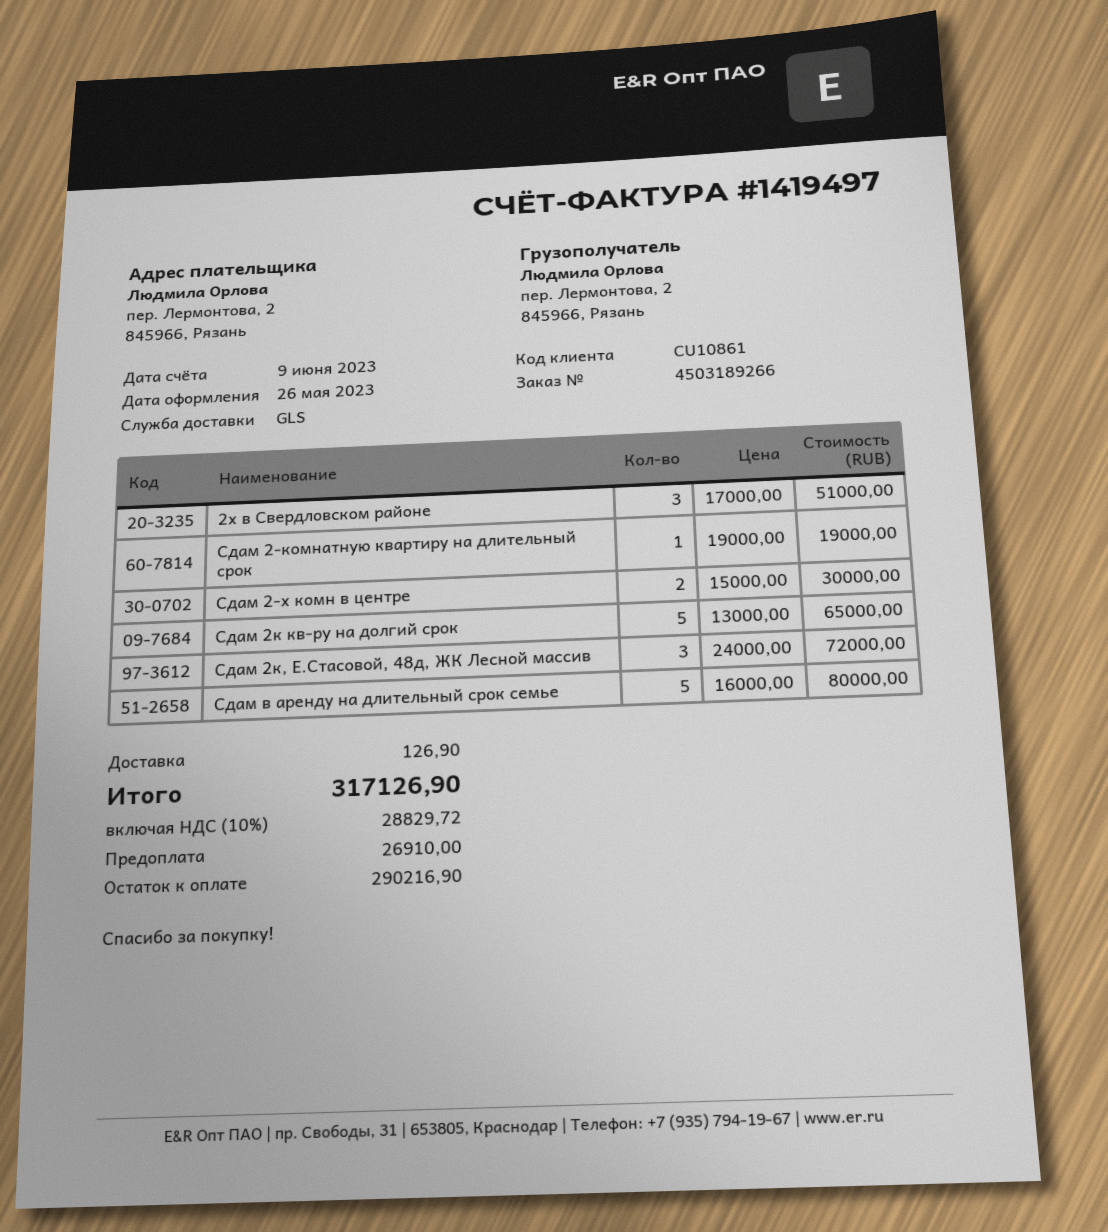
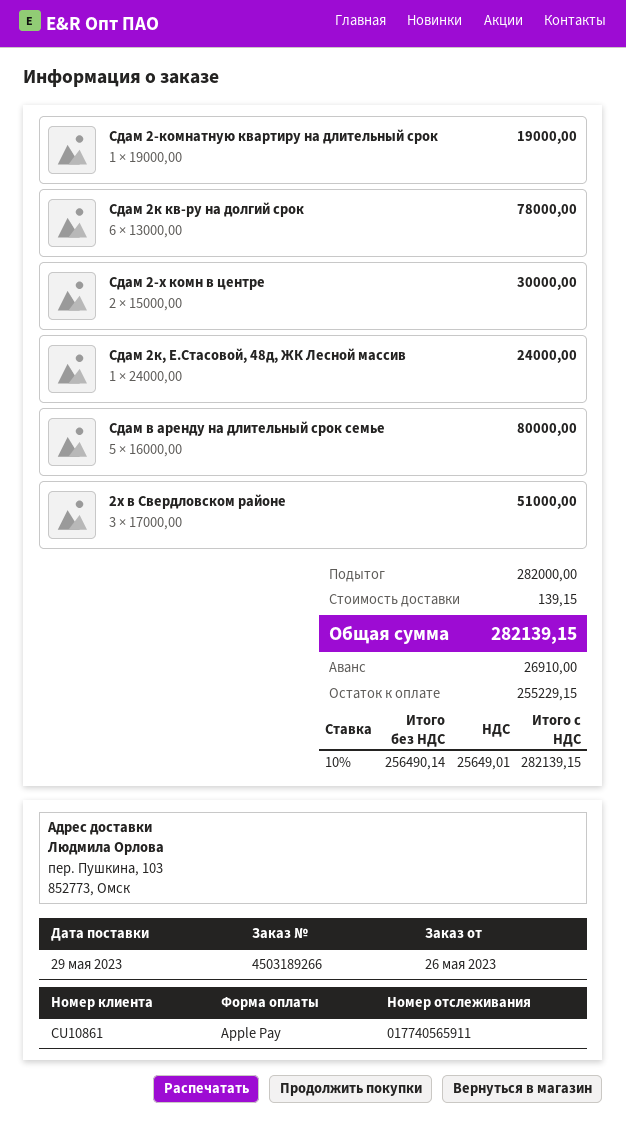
ship to: пер. Лермонтова, 2, 845966, Рязань -> пер. Пушкина, 103, 852773, Омск
Сдам 2к кв-ру на долгий срок: 5 x 13000.00 = 65000.00 -> 6 x 13000.00 = 78000.00
Сдам 2к, Е.Стасовой, 48д, ЖК Лесной массив: 3 x 24000.00 = 72000.00 -> 1 x 24000.00 = 24000.00
shipping: 126.90 -> 139.15
tax: 10% = 28829.72 -> 10% = 25649.01
total: 317126.90 -> 282139.15
balance: 290216.90 -> 255229.15

